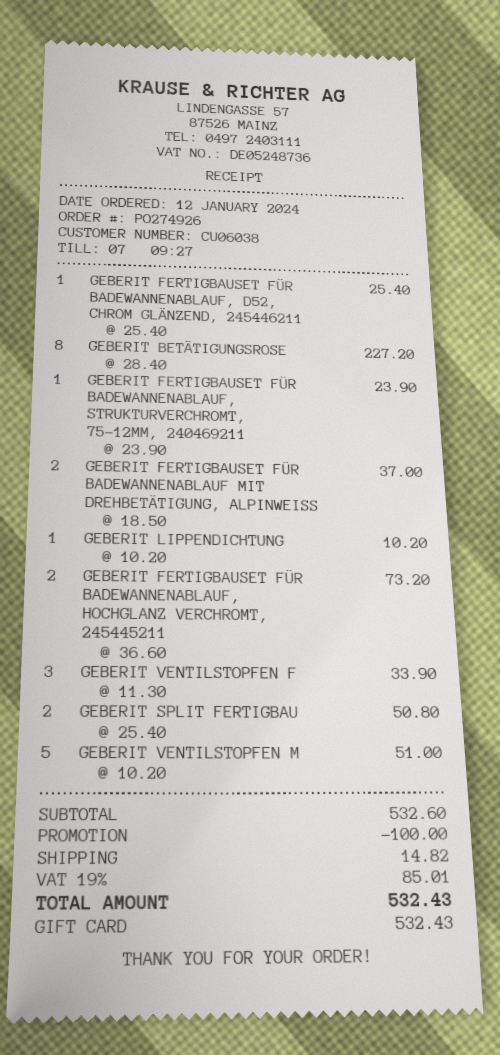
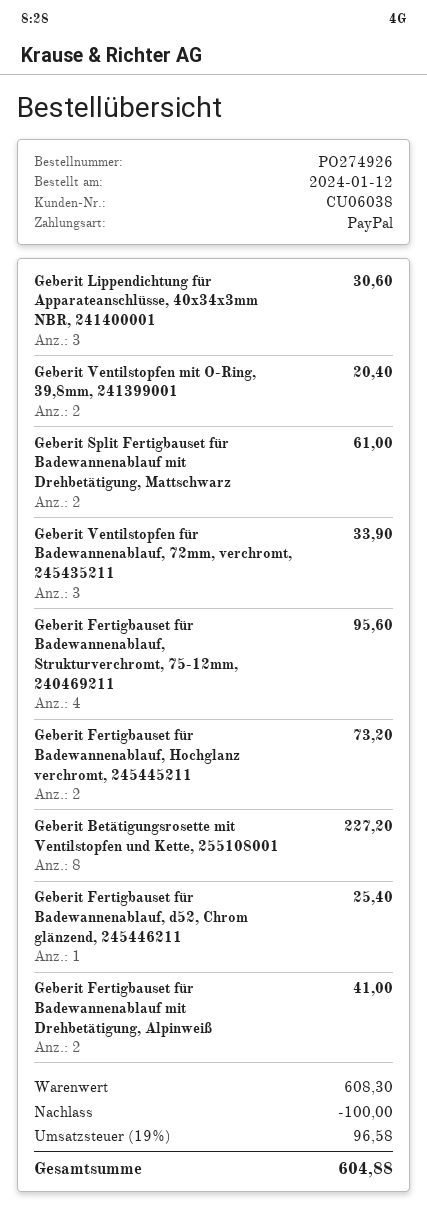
payment method: gift card -> PayPal
GEBERIT FERTIGBAUSET FÜR BADEWANNENABLAUF, STRUKTURVERCHROMT, 75-12MM, 240469211: 1 for 23.90 -> 4 for 95.60
GEBERIT FERTIGBAUSET FÜR BADEWANNENABLAUF MIT DREHBETÄTIGUNG, ALPINWEISS: 2 for 37.00 -> 2 for 41.00
GEBERIT LIPPENDICHTUNG: 1 for 10.20 -> 3 for 30.60
GEBERIT SPLIT FERTIGBAU: 2 for 50.80 -> 2 for 61.00
GEBERIT VENTILSTOPFEN M: 5 for 51.00 -> 2 for 20.40
subtotal: 532.60 -> 608.30
shipping: 14.82 -> none
tax: 19% = 85.01 -> 19% = 96.58
total: 532.43 -> 604.88

